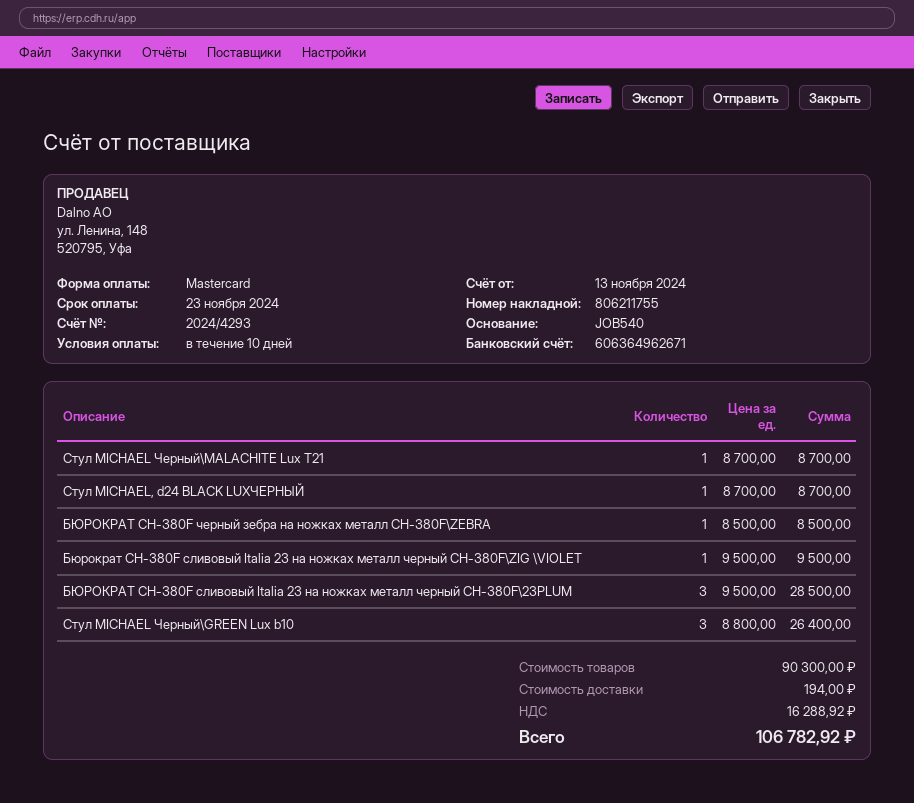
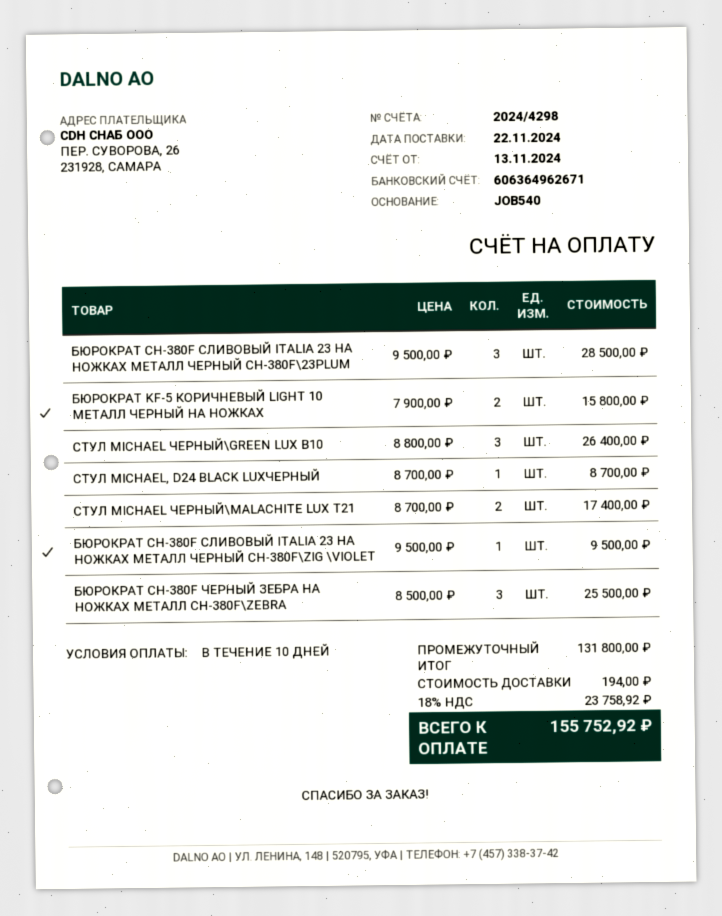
invoice number: 2024/4293 -> 2024/4298
Стул MICHAEL Черный\MALACHITE Lux T21: 1 x 8700.00 = 8700.00 -> 2 x 8700.00 = 17400.00
БЮРОКРАТ CH-380F черный зебра на ножках металл CH-380F\ZEBRA: 1 x 8500.00 = 8500.00 -> 3 x 8500.00 = 25500.00
БЮРОКРАТ KF-5 КОРИЧНЕВЫЙ LIGHT 10 МЕТАЛЛ ЧЕРНЫЙ НА НОЖКАХ: none -> 2 x 7900.00 = 15800.00
subtotal: 90300.00 -> 131800.00
tax: 16288.92 -> 23758.92
total: 106782.92 -> 155752.92

